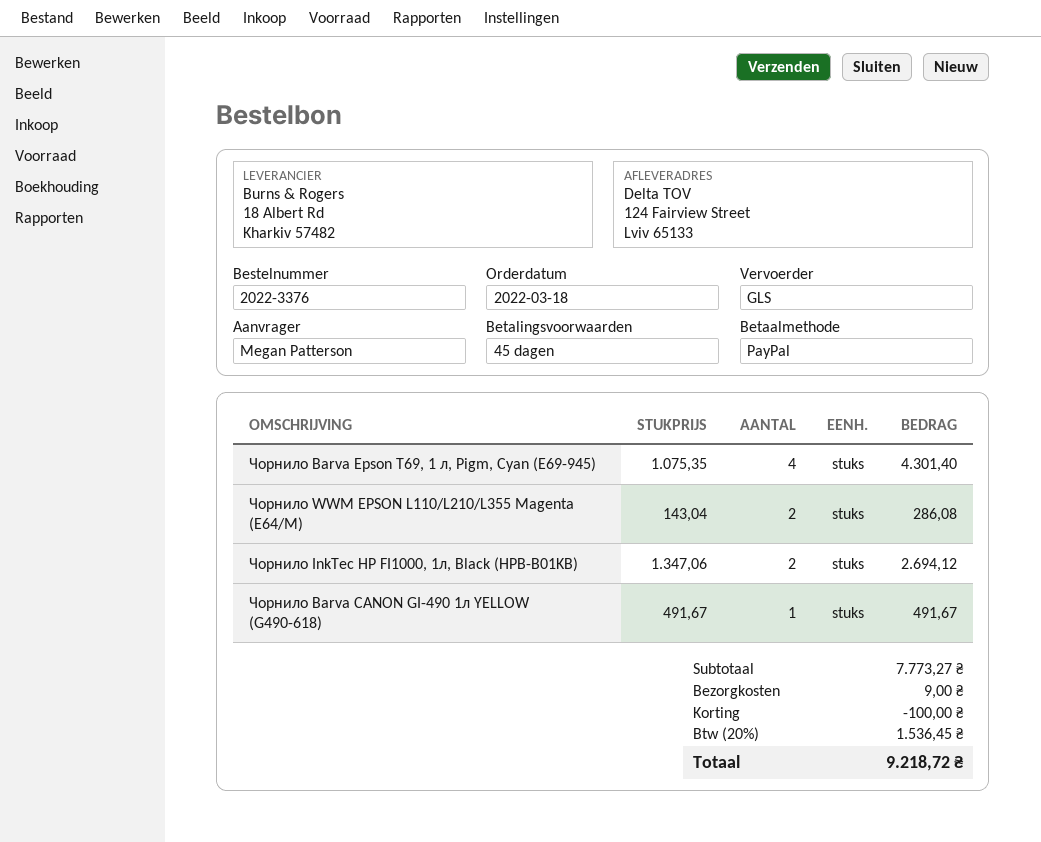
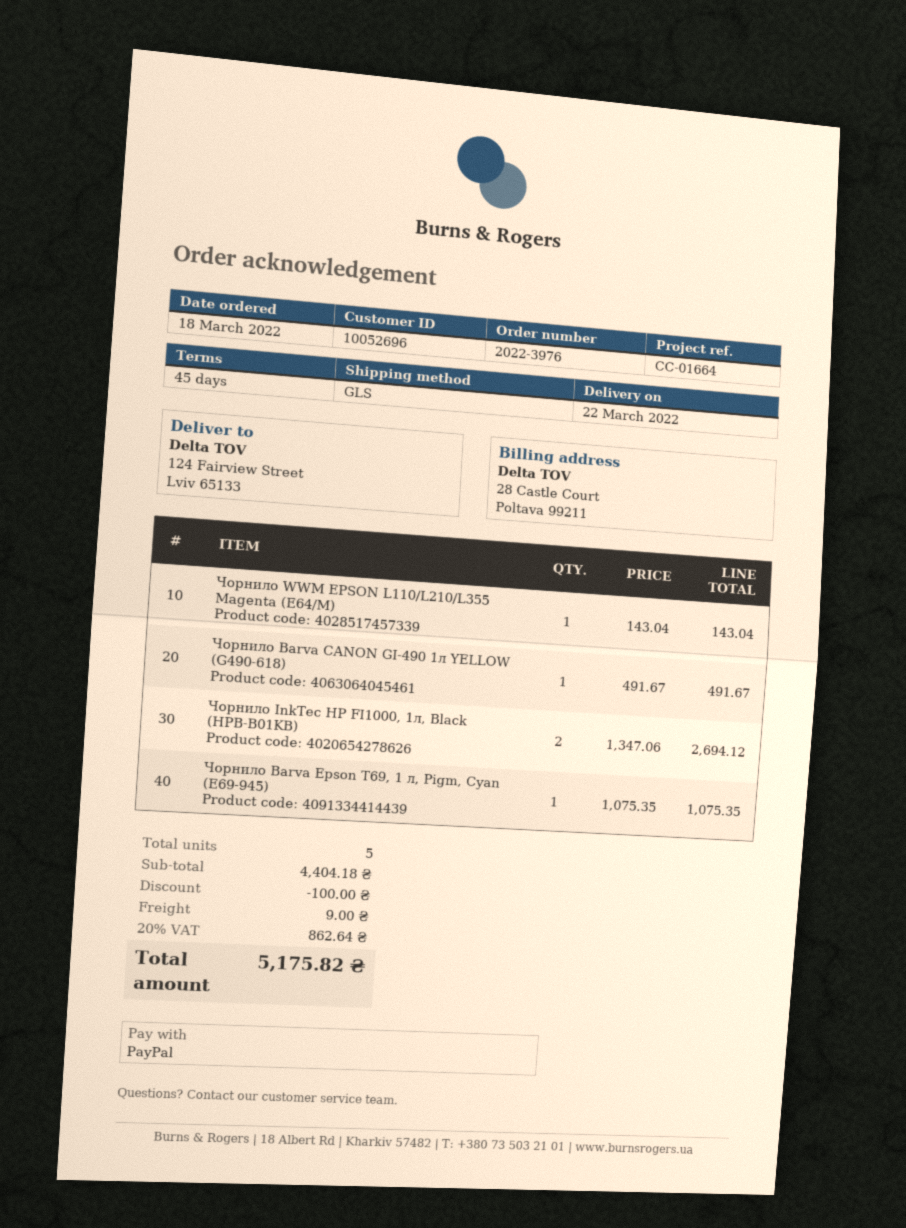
order number: 2022-3376 -> 2022-3976
Чорнило Barva Epson T69, 1 л, Pigm, Cyan (E69-945): 4 x 1075.35 = 4301.40 -> 1 x 1075.35 = 1075.35
Чорнило WWM EPSON L110/L210/L355 Magenta (E64/M): 2 x 143.04 = 286.08 -> 1 x 143.04 = 143.04
subtotal: 7773.27 -> 4404.18
tax: 20% = 1536.45 -> 20% = 862.64
total: 9218.72 -> 5175.82

